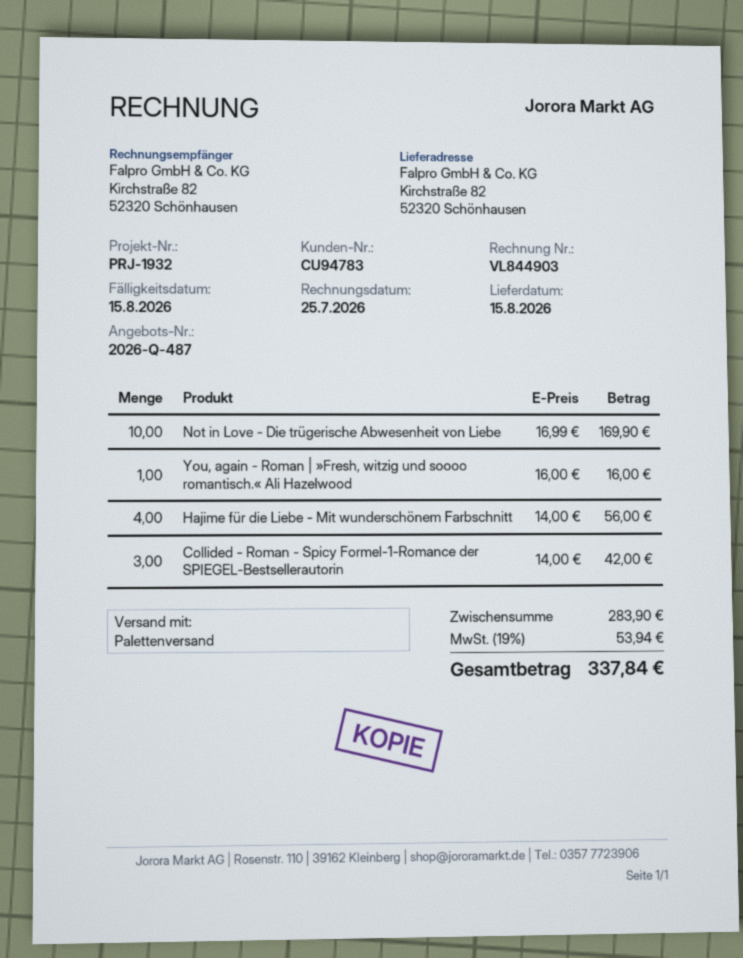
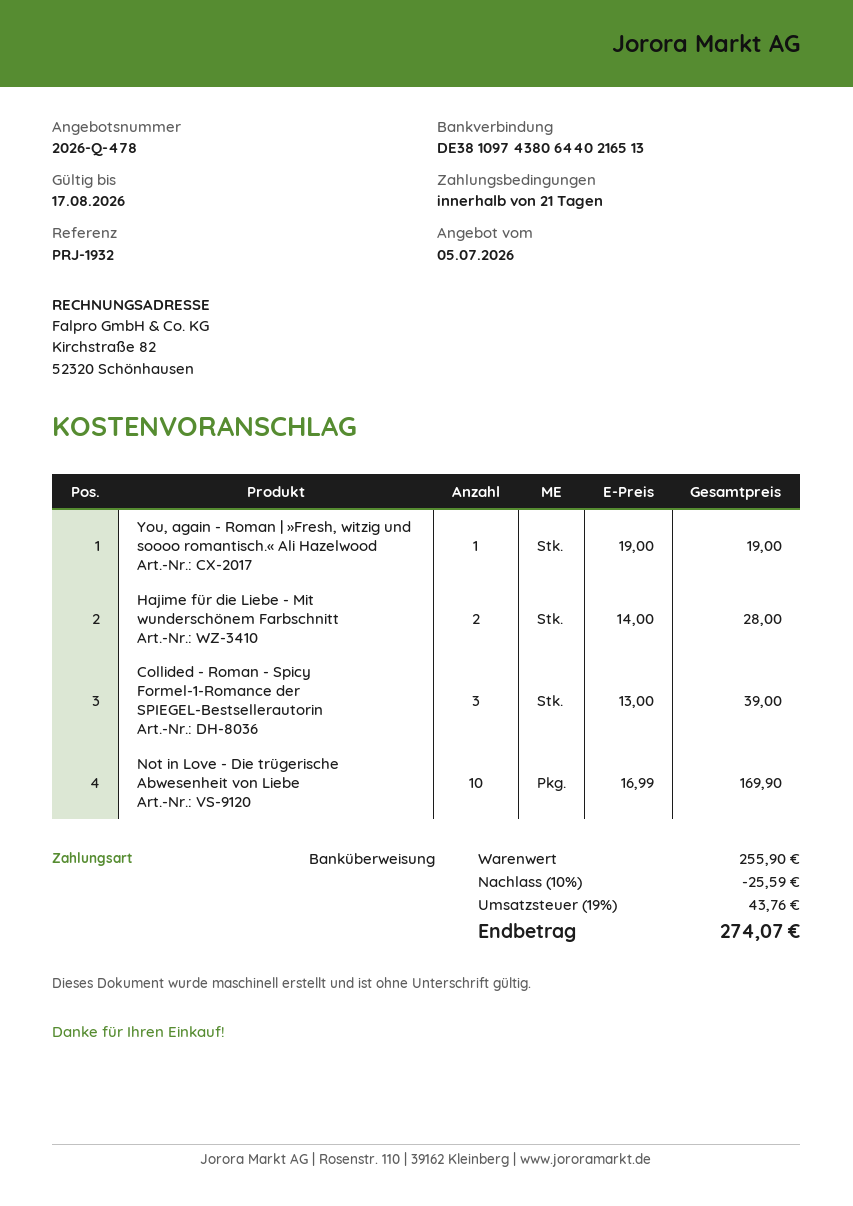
quote number: 2026-Q-487 -> 2026-Q-478
You, again - Roman | »Fresh, witzig und soooo romantisch.« Ali Hazelwood: 1 x 16.00 = 16.00 -> 1 x 19.00 = 19.00
Hajime für die Liebe - Mit wunderschönem Farbschnitt: 4 x 14.00 = 56.00 -> 2 x 14.00 = 28.00
Collided - Roman - Spicy Formel-1-Romance der SPIEGEL-Bestsellerautorin: 3 x 14.00 = 42.00 -> 3 x 13.00 = 39.00
subtotal: 283.90 -> 255.90
discount: none -> 10% = 25.59
tax: 19% = 53.94 -> 19% = 43.76
total: 337.84 -> 274.07

